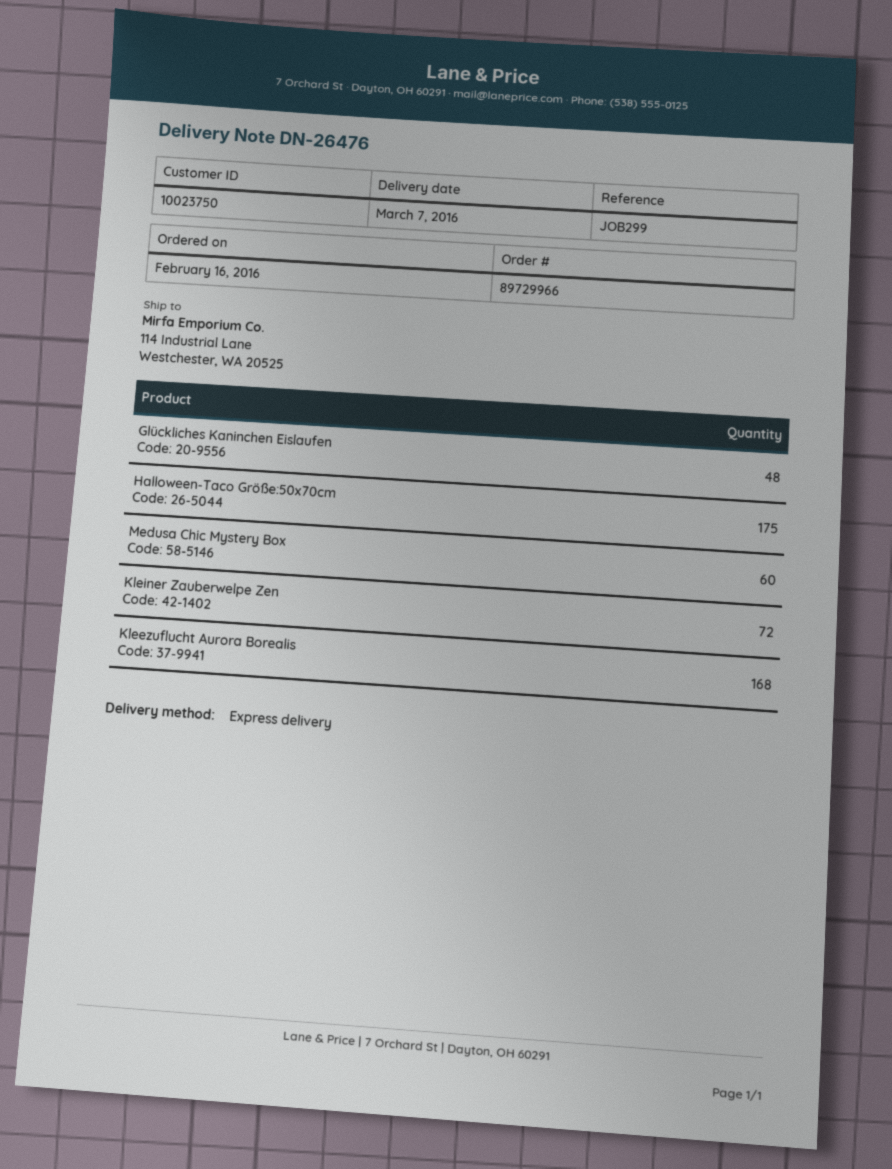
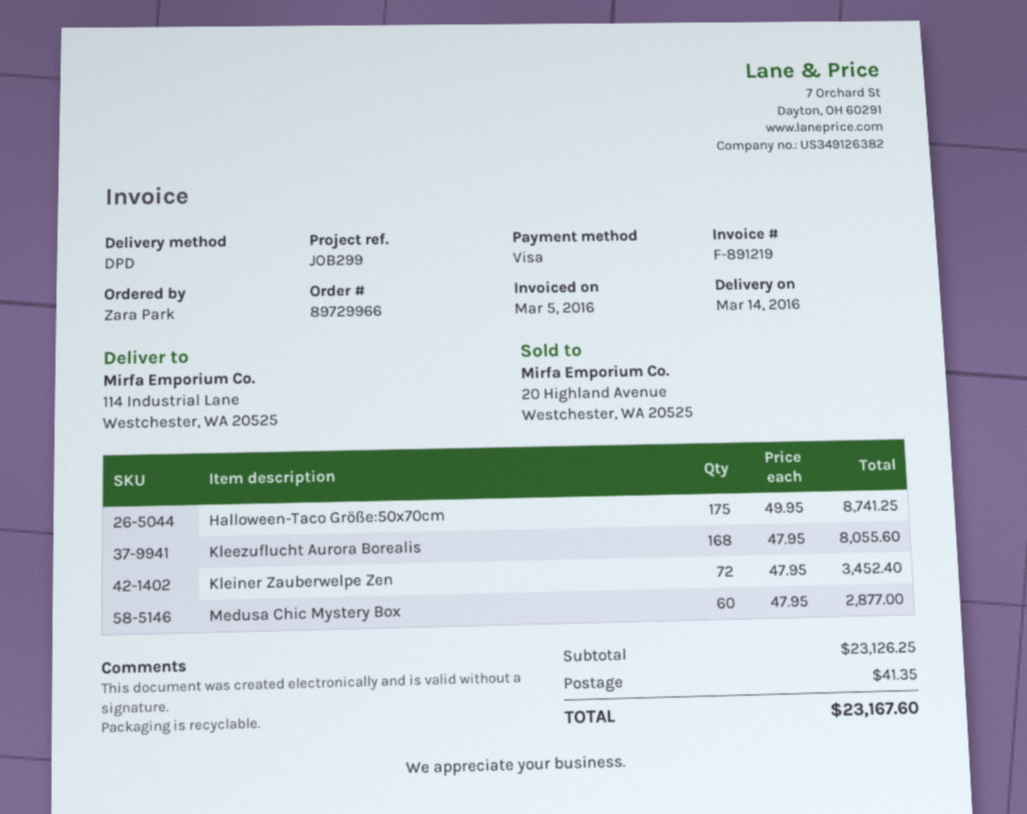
delivery date: 2016-03-07 -> 2016-03-14
shipping method: express -> DPD
Glückliches Kaninchen Eislaufen: 48 -> none

